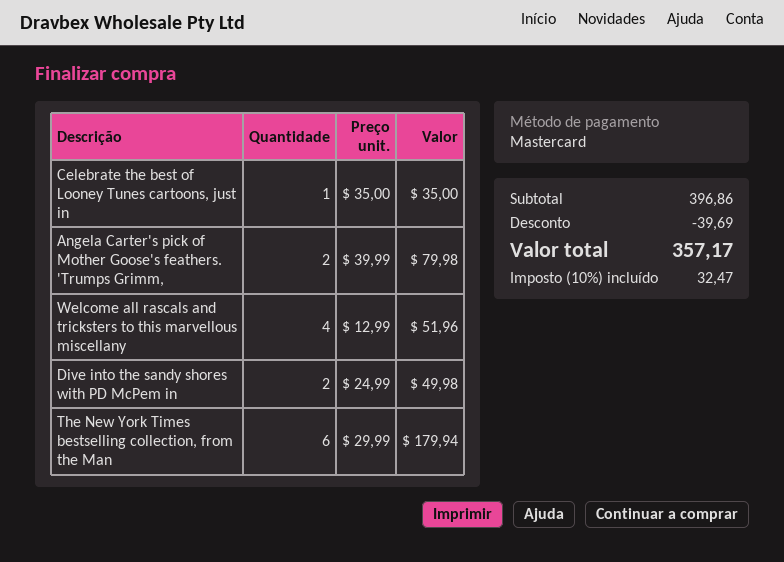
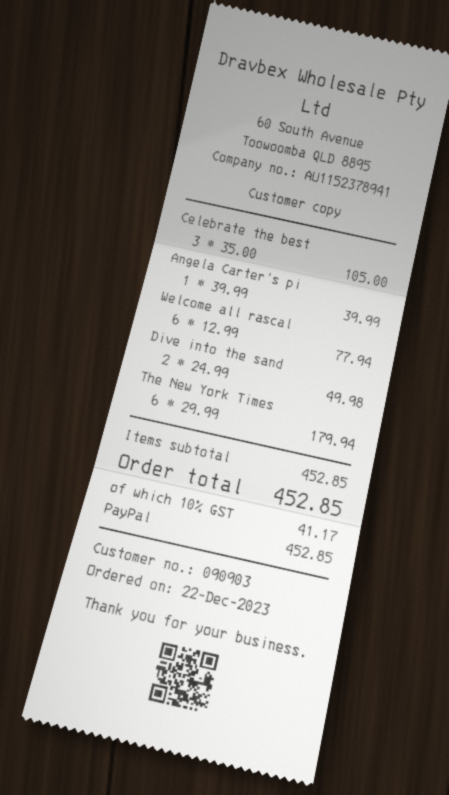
payment method: Mastercard -> PayPal
Celebrate the best of Looney Tunes cartoons, just in: 1 x 35.00 = 35.00 -> 3 x 35.00 = 105.00
Angela Carter's pick of Mother Goose's feathers. 'Trumps Grimm,: 2 x 39.99 = 79.98 -> 1 x 39.99 = 39.99
Welcome all rascals and tricksters to this marvellous miscellany: 4 x 12.99 = 51.96 -> 6 x 12.99 = 77.94
subtotal: 396.86 -> 452.85
discount: 39.69 -> none
tax: 10% = 32.47 -> 10% = 41.17
total: 357.17 -> 452.85

